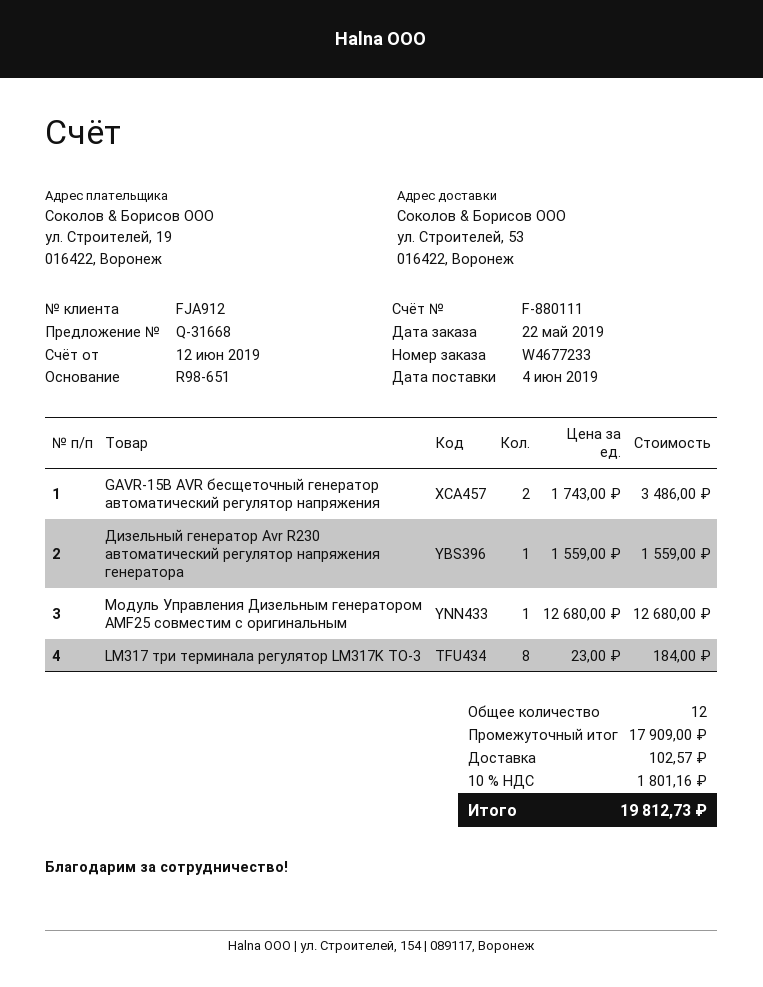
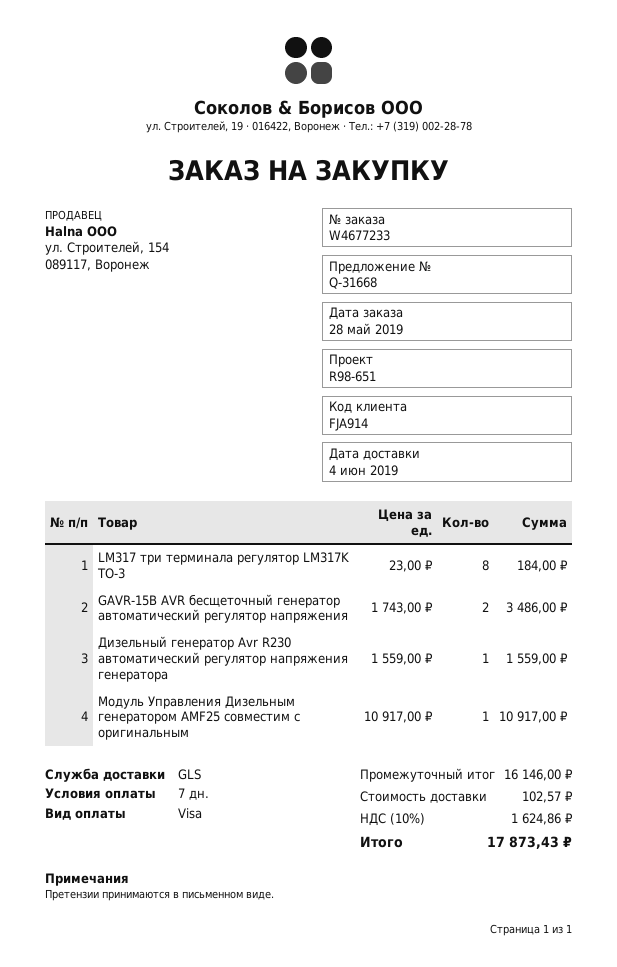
order date: 2019-05-22 -> 2019-05-28
customer number: FJA912 -> FJA914
Модуль Управления Дизельным генератором AMF25 совместим с оригинальным: 1 x 12680.00 = 12680.00 -> 1 x 10917.00 = 10917.00
subtotal: 17909.00 -> 16146.00
tax: 10% = 1801.16 -> 10% = 1624.86
total: 19812.73 -> 17873.43

